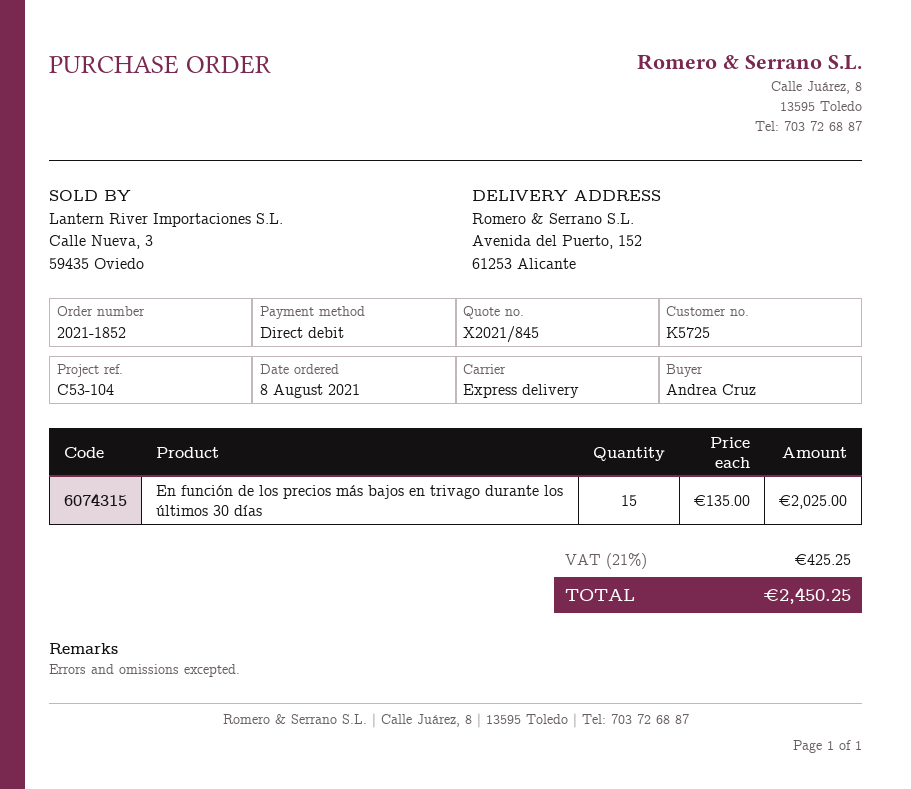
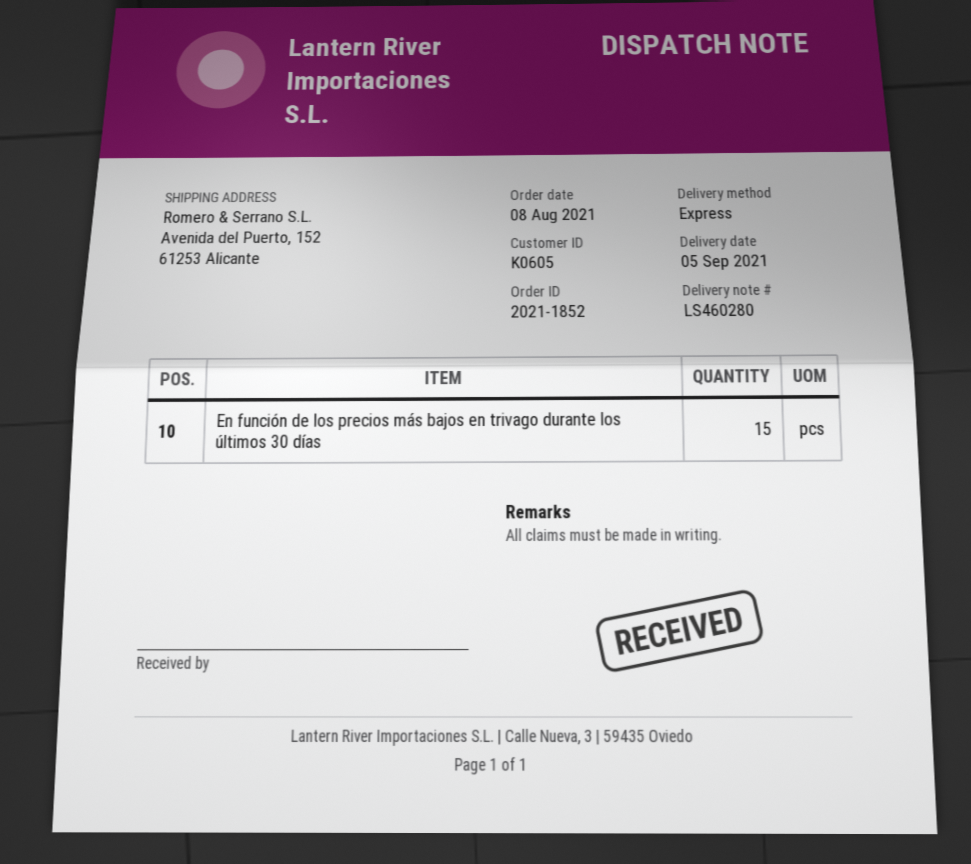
customer number: K5725 -> K0605

